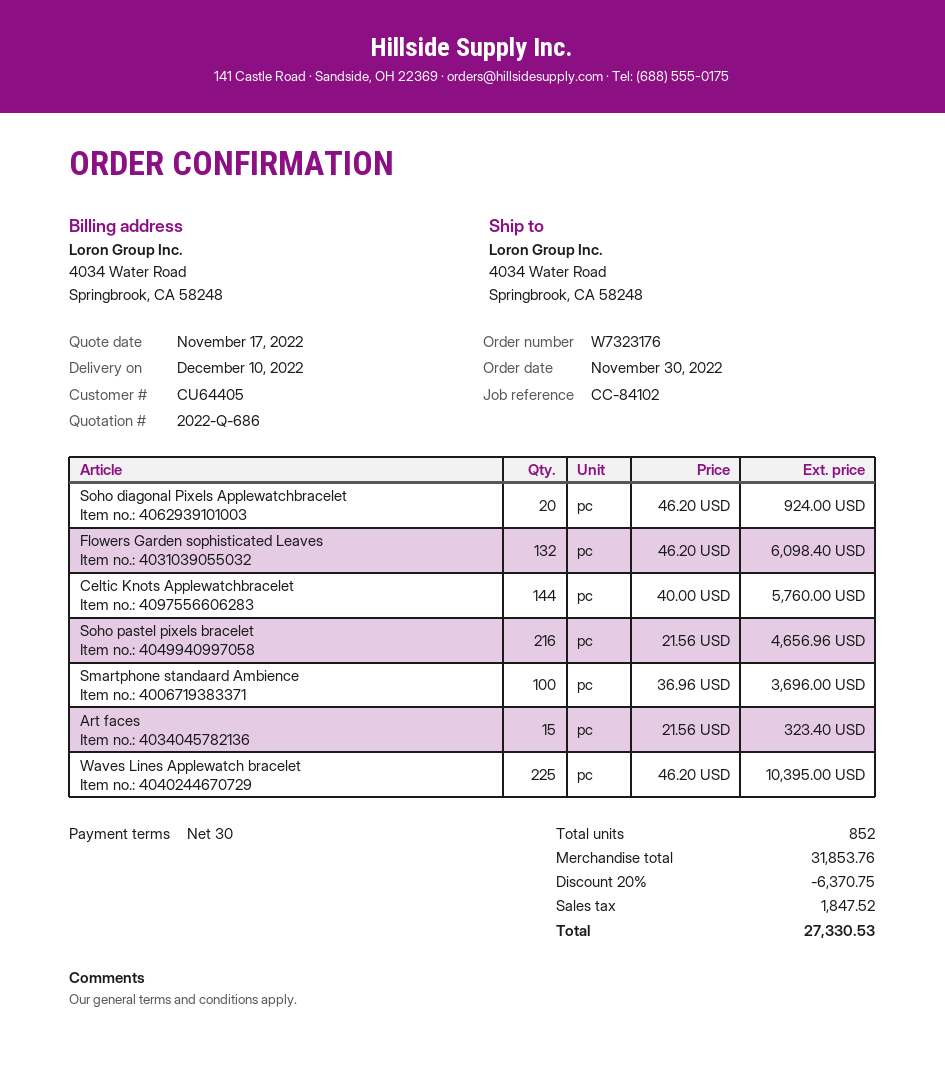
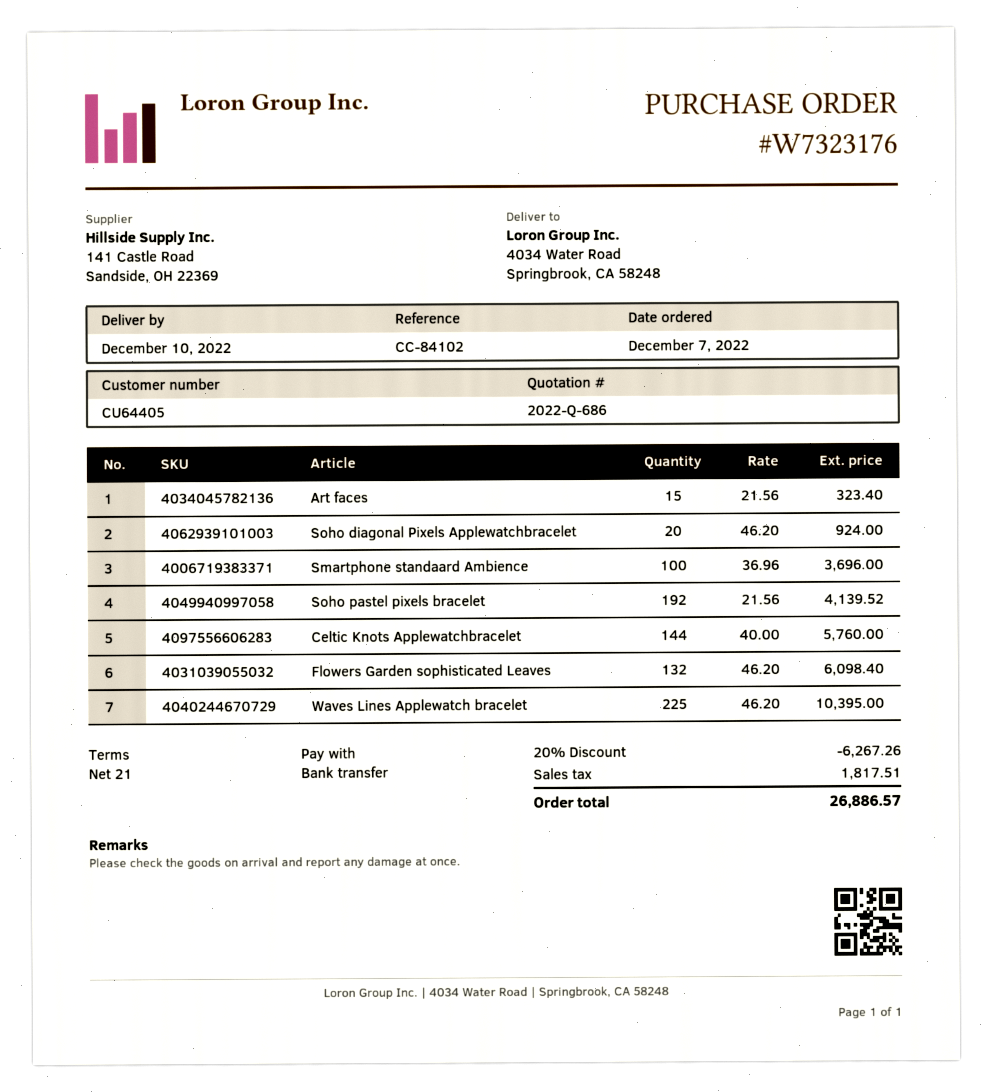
order date: 2022-11-30 -> 2022-12-07
payment terms: 30 days -> 21 days
Soho pastel pixels bracelet: 216 x 21.56 = 4656.96 -> 192 x 21.56 = 4139.52
discount: 20% = 6370.75 -> 20% = 6267.26
tax: 1847.52 -> 1817.51
total: 27330.53 -> 26886.57

